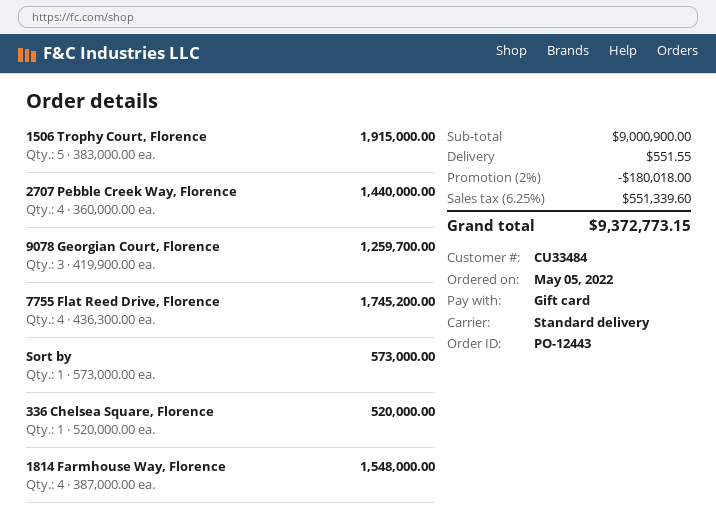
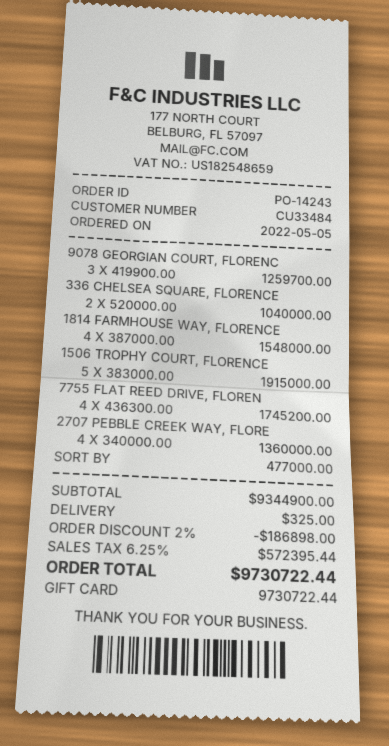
order number: PO-12443 -> PO-14243
2707 Pebble Creek Way, Florence: 4 x 360000.00 = 1440000.00 -> 4 x 340000.00 = 1360000.00
Sort by: 1 x 573000.00 = 573000.00 -> 1 x 477000.00 = 477000.00
336 Chelsea Square, Florence: 1 x 520000.00 = 520000.00 -> 2 x 520000.00 = 1040000.00
subtotal: 9000900.00 -> 9344900.00
discount: 2% = 180018.00 -> 2% = 186898.00
shipping: 551.55 -> 325.00
tax: 6.25% = 551339.60 -> 6.25% = 572395.44
total: 9372773.15 -> 9730722.44

